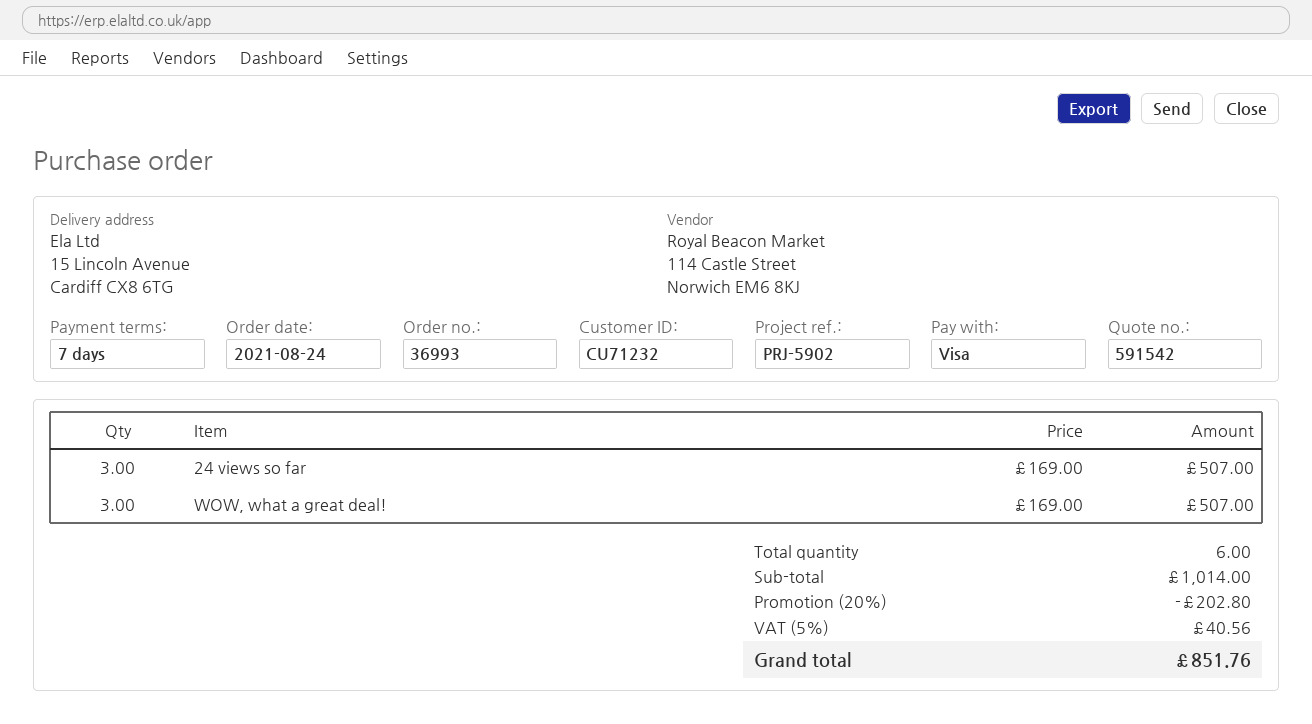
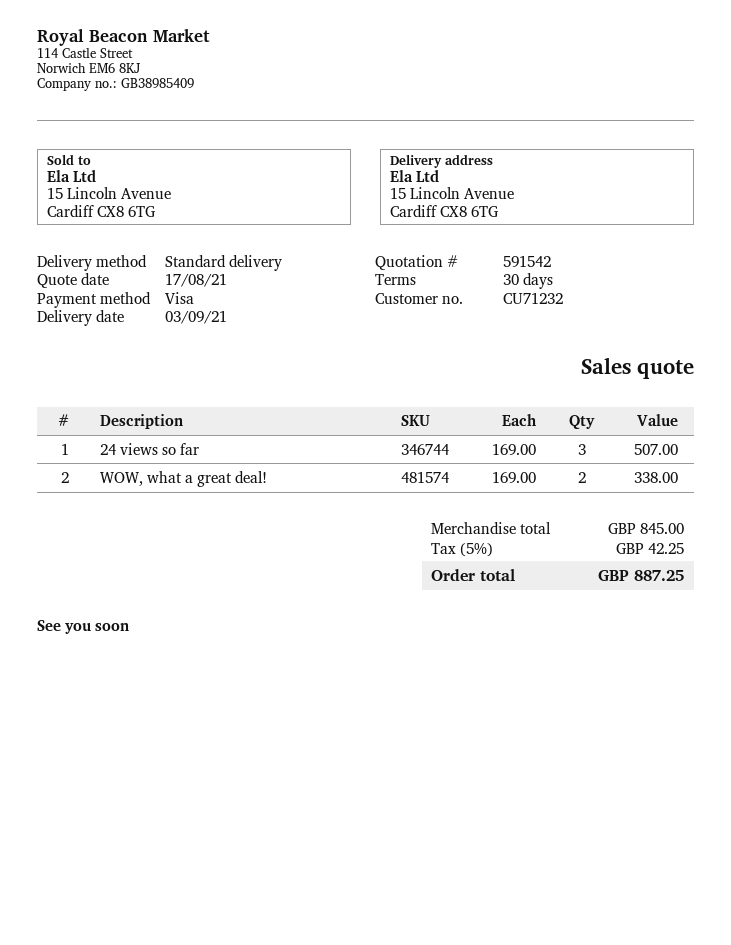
payment terms: 7 days -> 30 days
WOW, what a great deal!: 3 x 169.00 = 507.00 -> 2 x 169.00 = 338.00
subtotal: 1014.00 -> 845.00
discount: 20% = 202.80 -> none
tax: 5% = 40.56 -> 5% = 42.25
total: 851.76 -> 887.25

